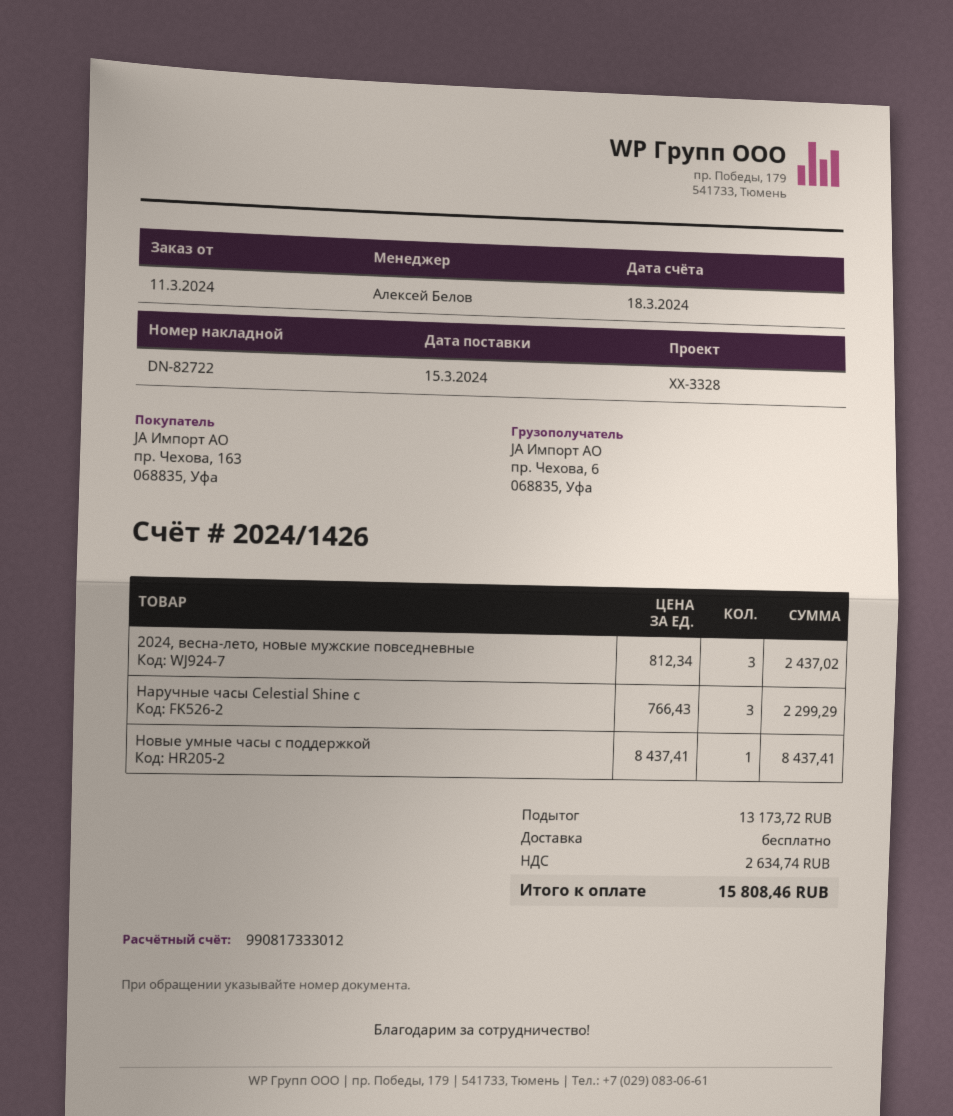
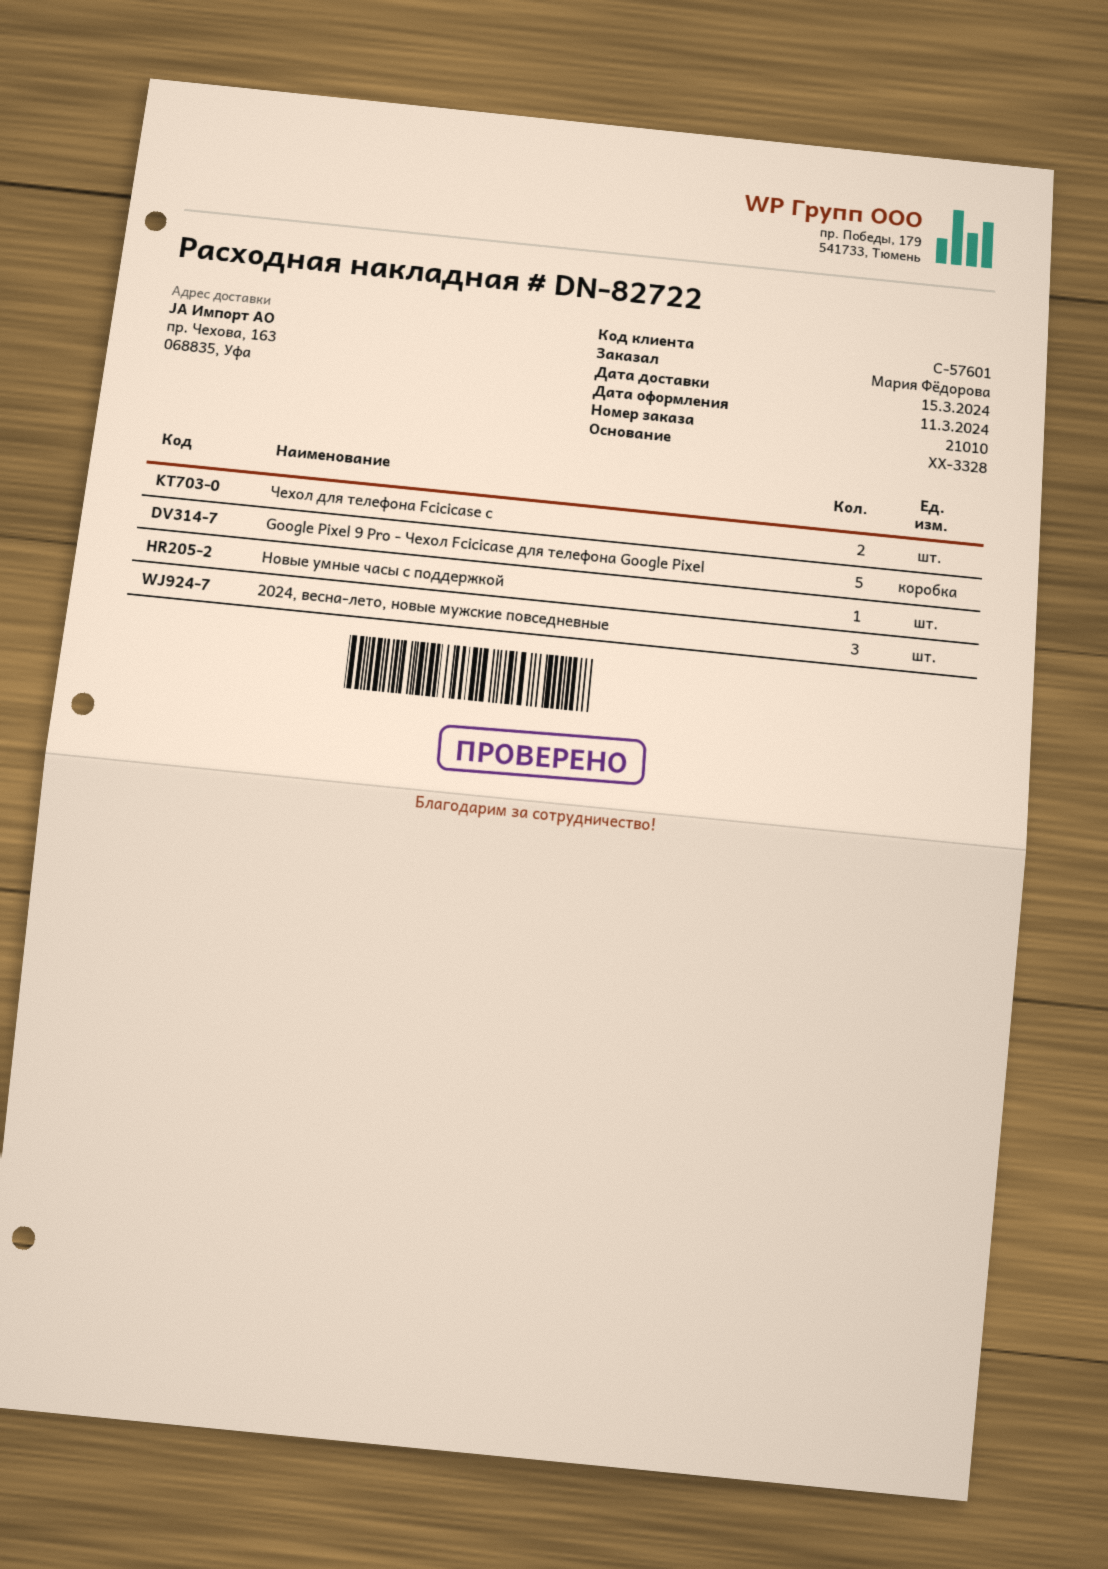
ship to: пр. Чехова, 6, 068835, Уфа -> пр. Чехова, 163, 068835, Уфа
Наручные часы Celestial Shine с: 3 -> none
Чехол для телефона Fcicicase с: none -> 2
Google Pixel 9 Pro - Чехол Fcicicase для телефона Google Pixel: none -> 5

